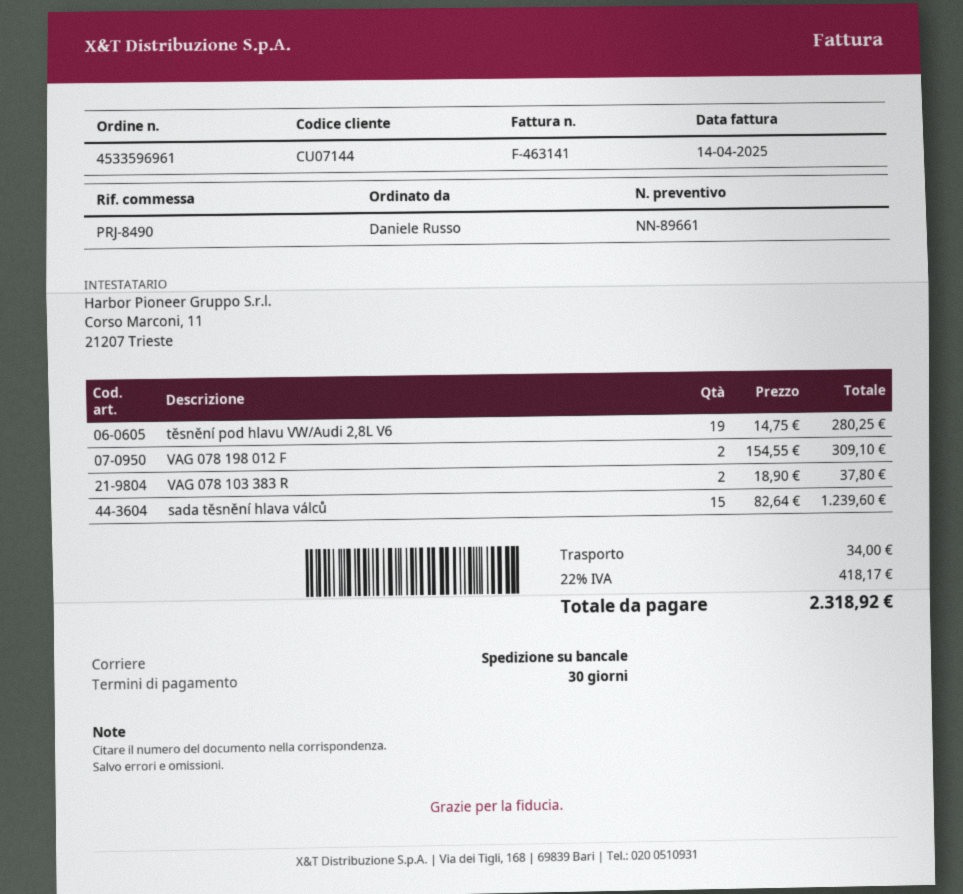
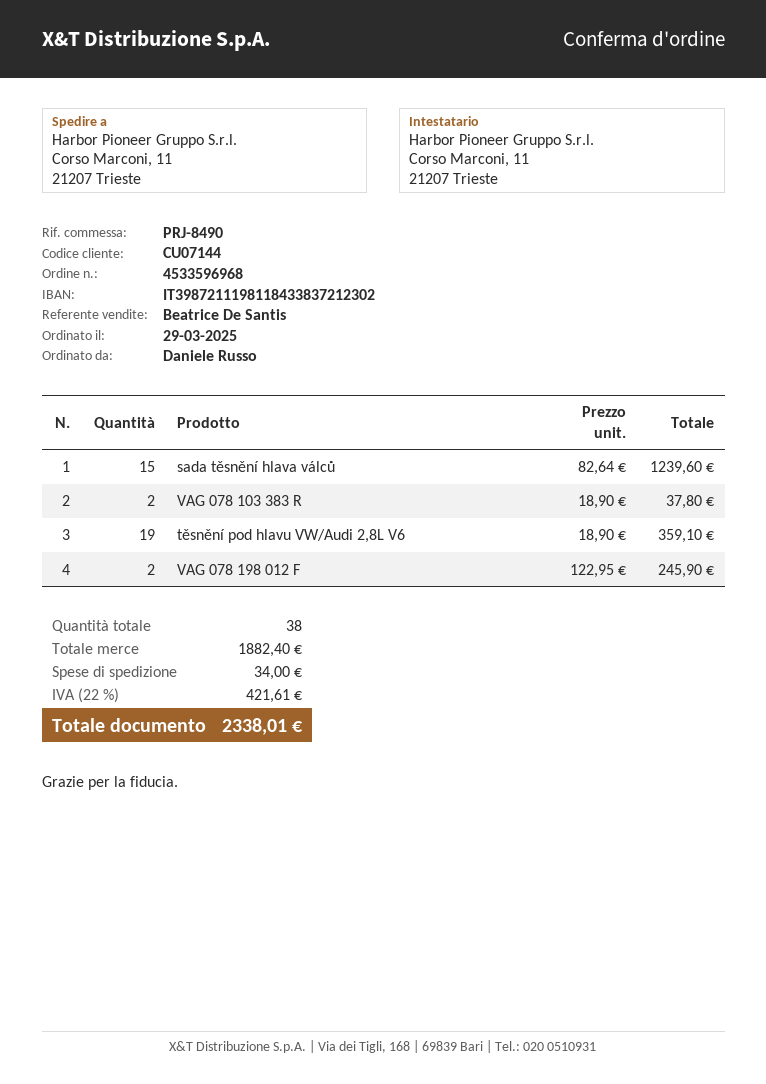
order number: 4533596961 -> 4533596968
těsnění pod hlavu VW/Audi 2,8L V6: 19 x 14.75 = 280.25 -> 19 x 18.90 = 359.10
VAG 078 198 012 F: 2 x 154.55 = 309.10 -> 2 x 122.95 = 245.90
tax: 22% = 418.17 -> 22% = 421.61
total: 2318.92 -> 2338.01

